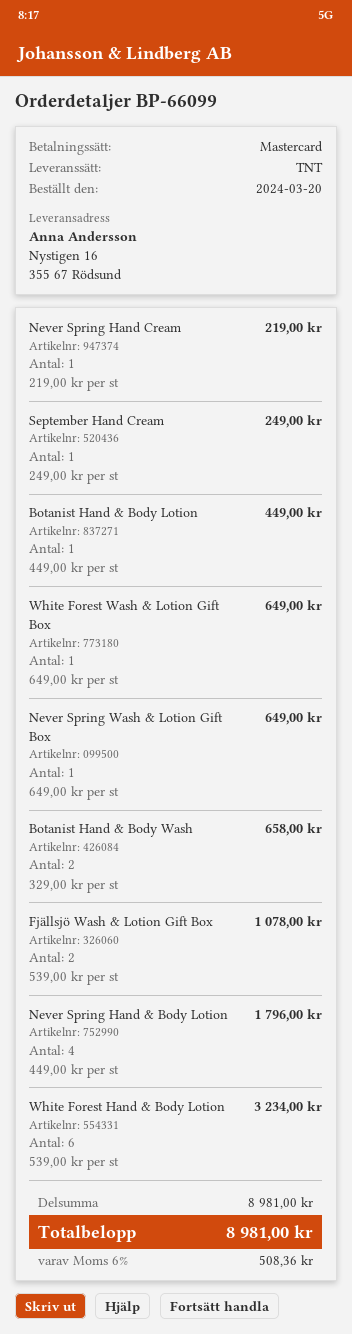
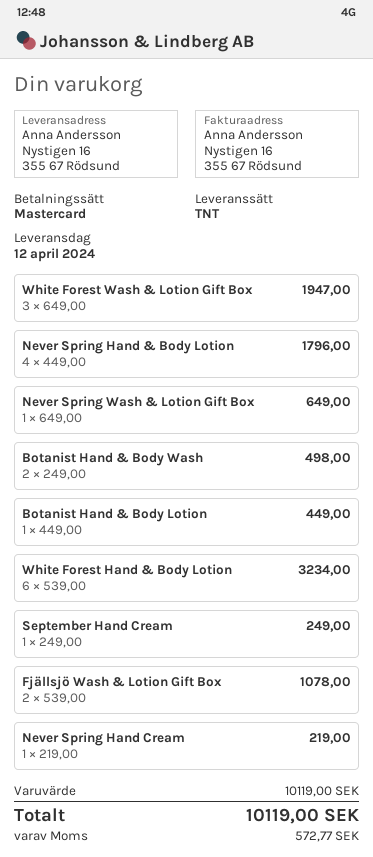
White Forest Wash & Lotion Gift Box: 1 x 649.00 = 649.00 -> 3 x 649.00 = 1947.00
Botanist Hand & Body Wash: 2 x 329.00 = 658.00 -> 2 x 249.00 = 498.00
subtotal: 8981.00 -> 10119.00
tax: 508.36 -> 572.77
total: 8981.00 -> 10119.00

